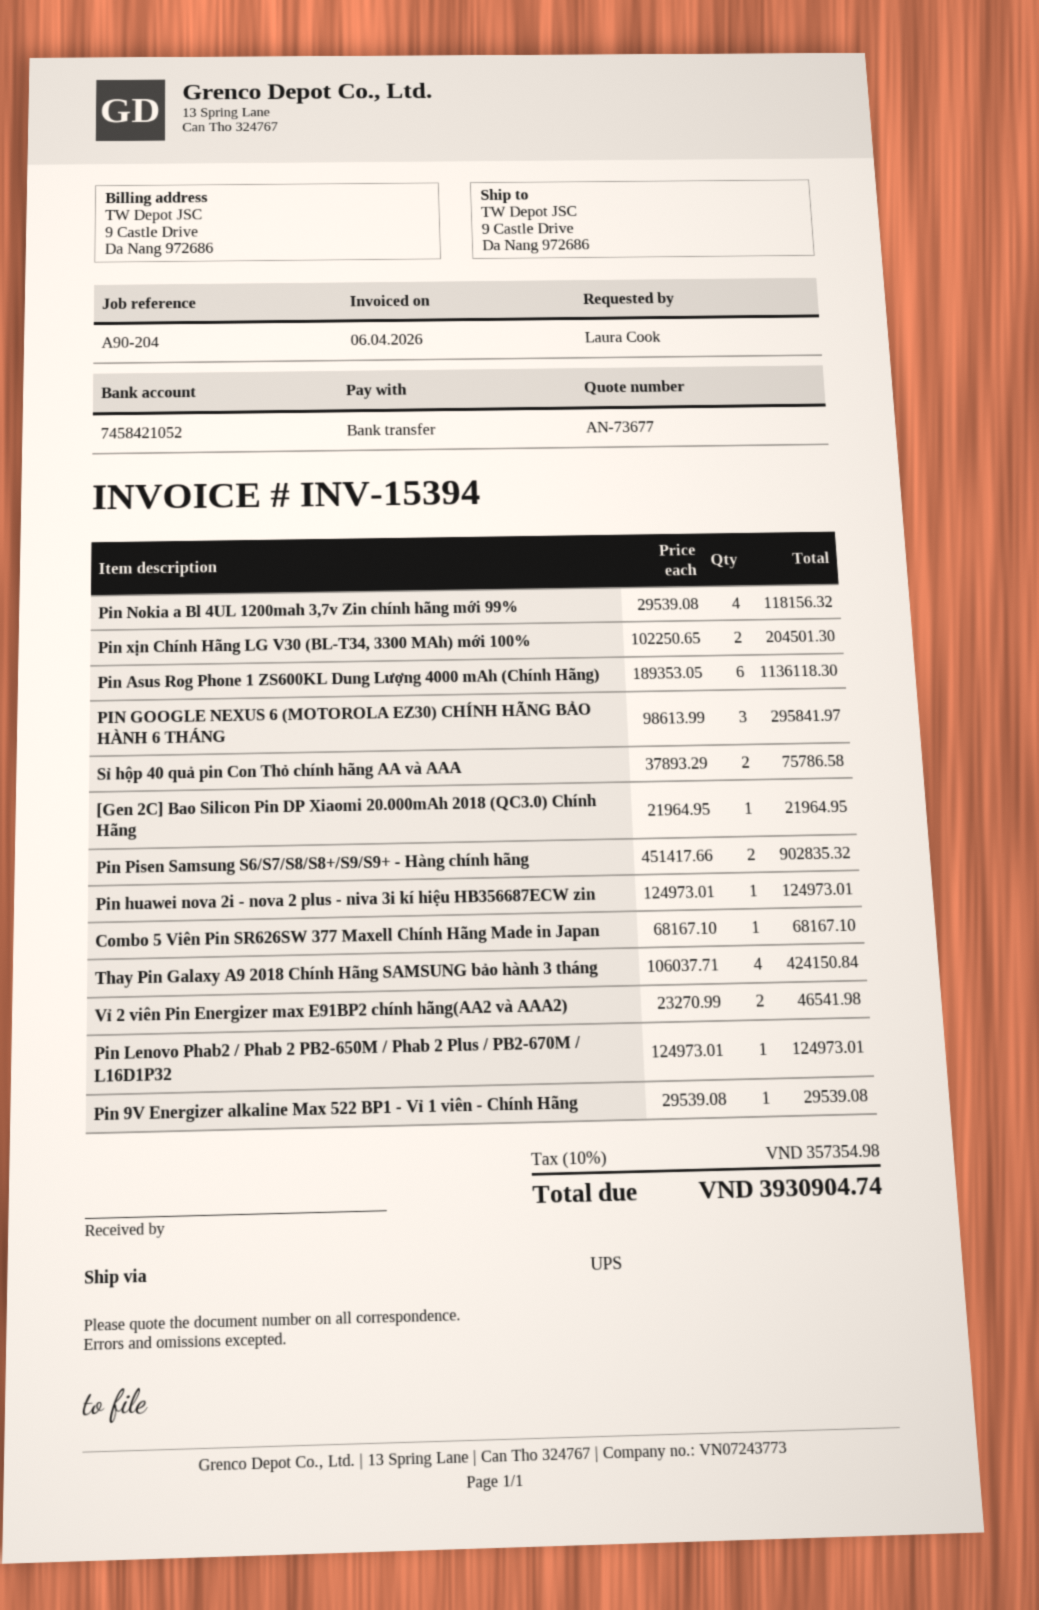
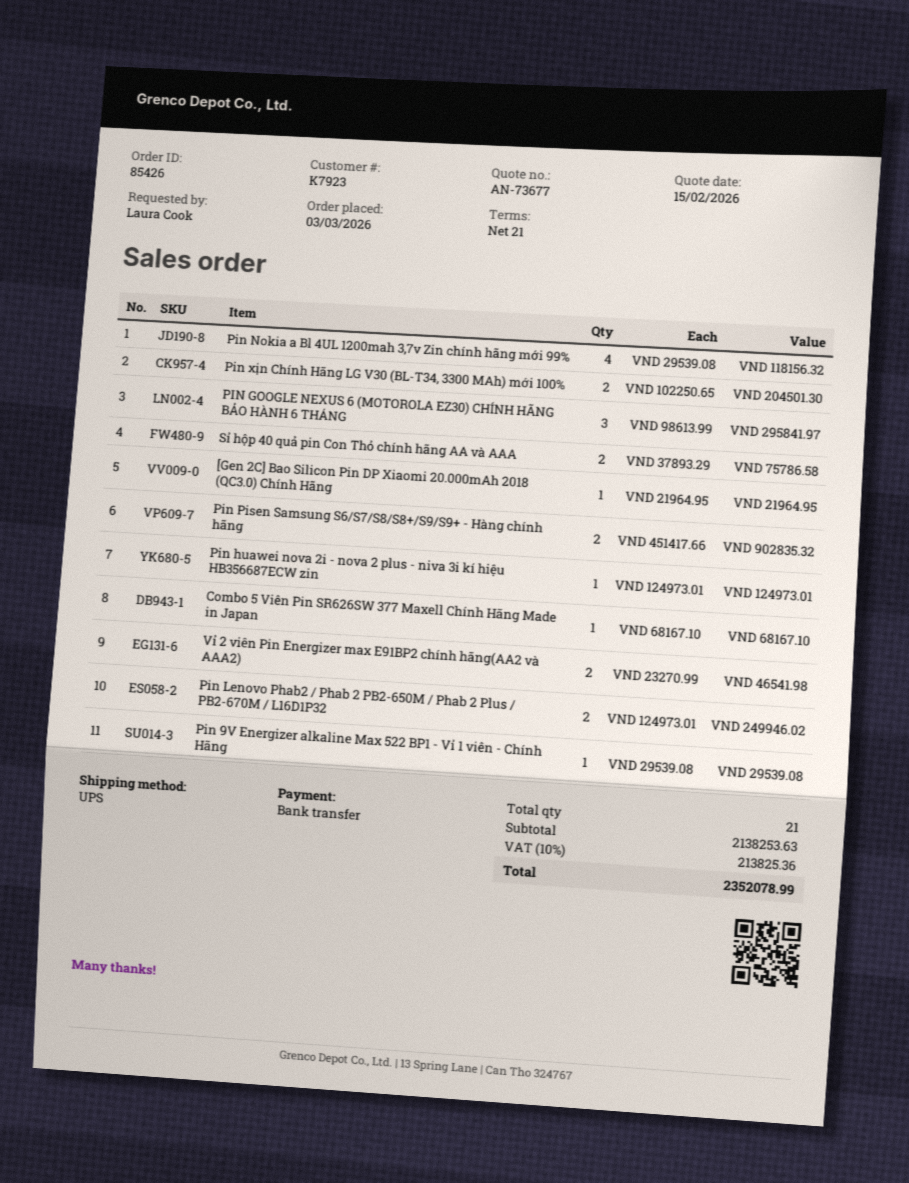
Pin Asus Rog Phone 1 ZS600KL Dung Lượng 4000 mAh (Chính Hãng): 6 x 189353.05 = 1136118.30 -> none
Thay Pin Galaxy A9 2018 Chính Hãng SAMSUNG bảo hành 3 tháng: 4 x 106037.71 = 424150.84 -> none
Pin Lenovo Phab2 / Phab 2 PB2-650M / Phab 2 Plus / PB2-670M / L16D1P32: 1 x 124973.01 = 124973.01 -> 2 x 124973.01 = 249946.02
tax: 10% = 357354.98 -> 10% = 213825.36
total: 3930904.74 -> 2352078.99

